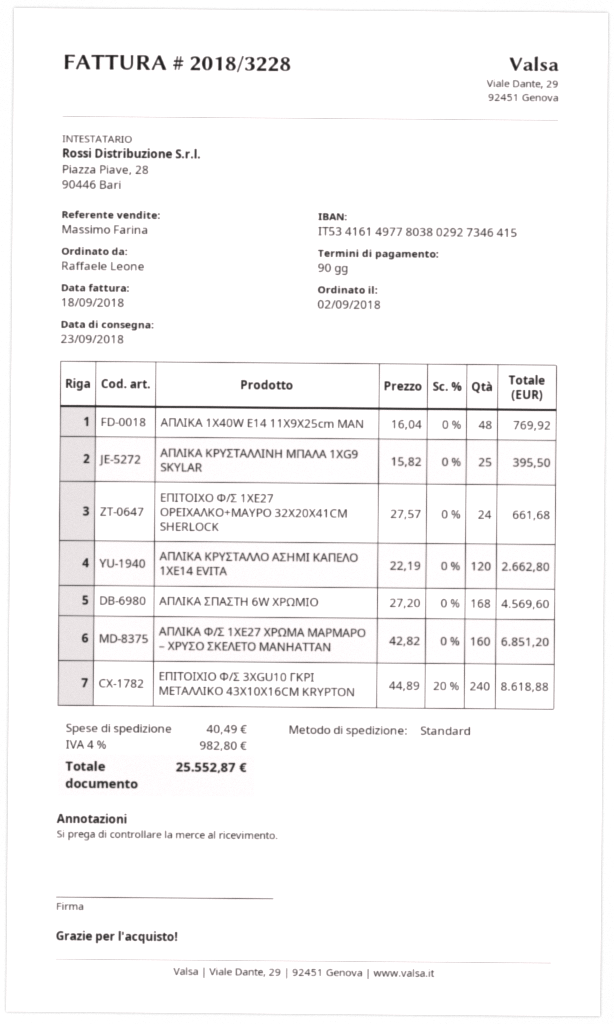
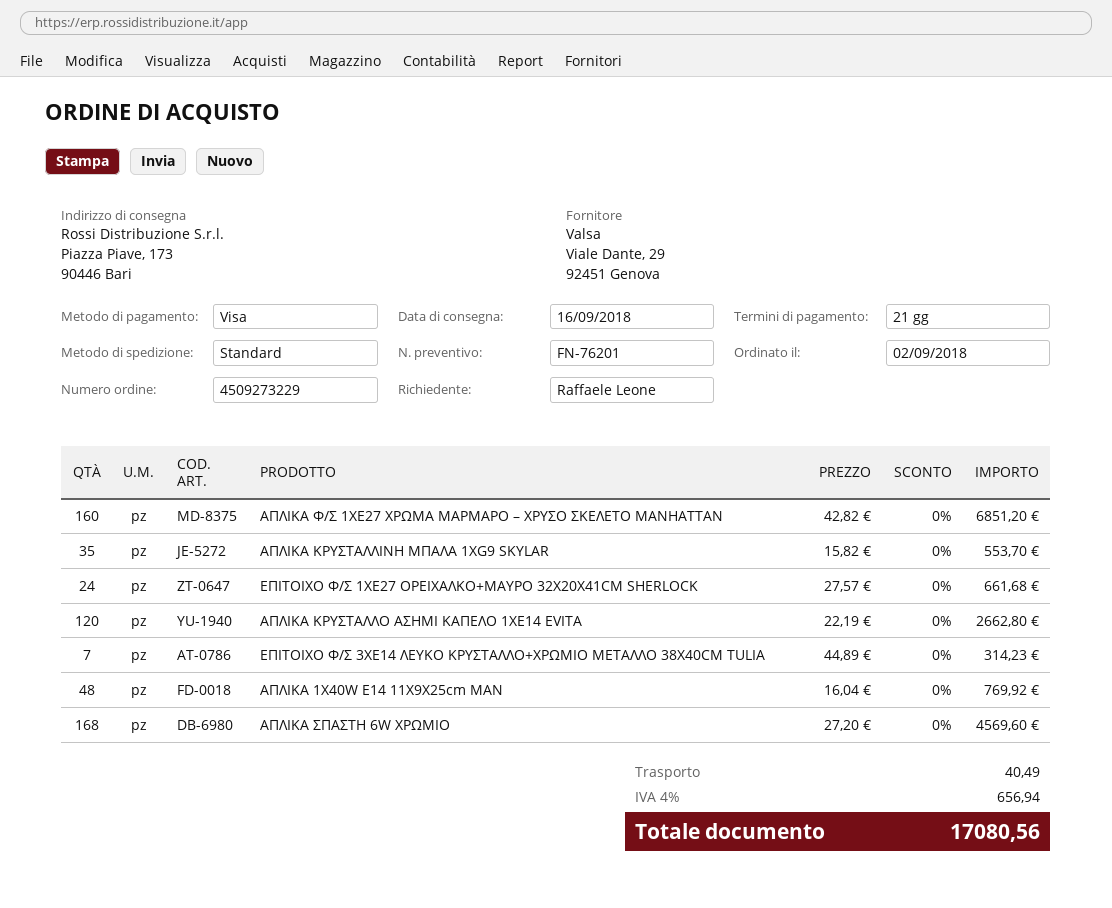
delivery date: 2018-09-23 -> 2018-09-16
payment terms: 90 days -> 21 days
ΑΠΛΙΚΑ ΚΡΥΣΤΑΛΛΙΝΗ ΜΠΑΛΑ 1ΧG9 SKYLAR: 25 x 15.82 = 395.50 -> 35 x 15.82 = 553.70
ΕΠΙΤΟΙΧΙΟ Φ/Σ 3ΧGU10 ΓΚΡΙ ΜΕΤΑΛΛΙΚΟ 43Χ10Χ16CM KRYPTON: 240 x 44.89 - 20% = 8618.88 -> none
ΕΠΙΤΟΙΧΟ Φ/Σ 3ΧΕ14 ΛΕΥΚΟ ΚΡΥΣΤΑΛΛΟ+ΧΡΩΜΙΟ ΜΕΤΑΛΛΟ 38X40CM TULIA: none -> 7 x 44.89 = 314.23
tax: 4% = 982.80 -> 4% = 656.94
total: 25552.87 -> 17080.56

